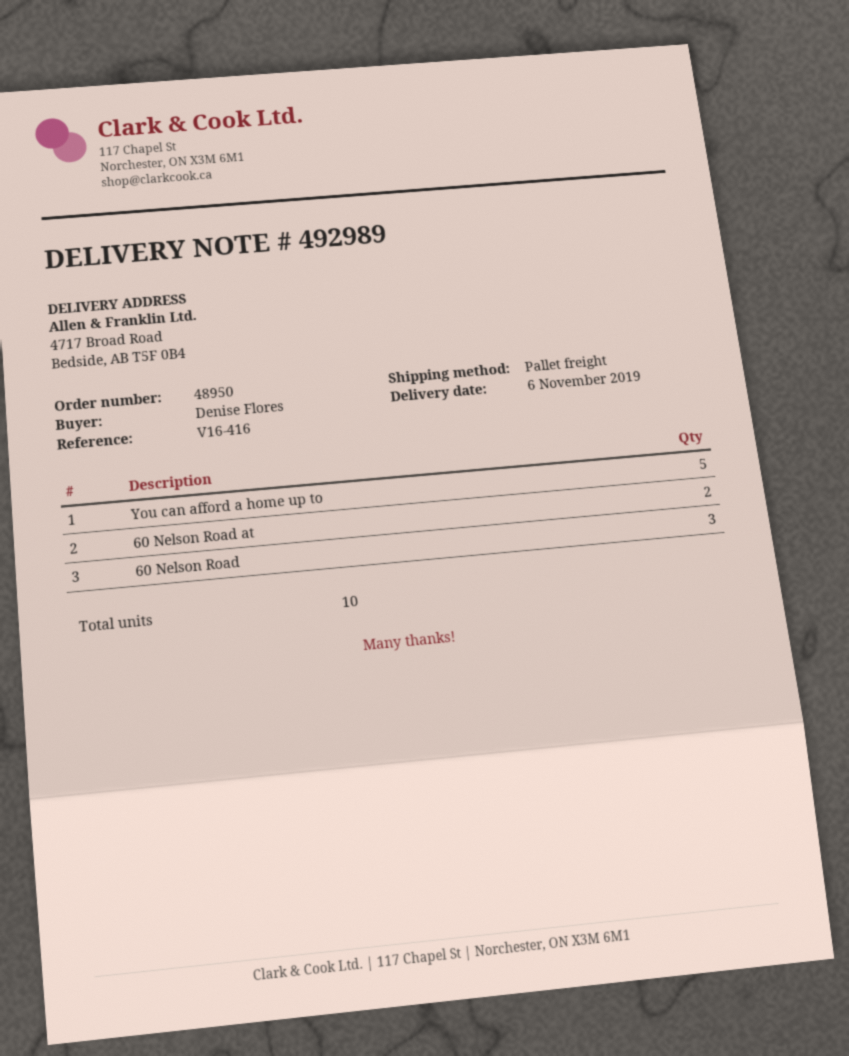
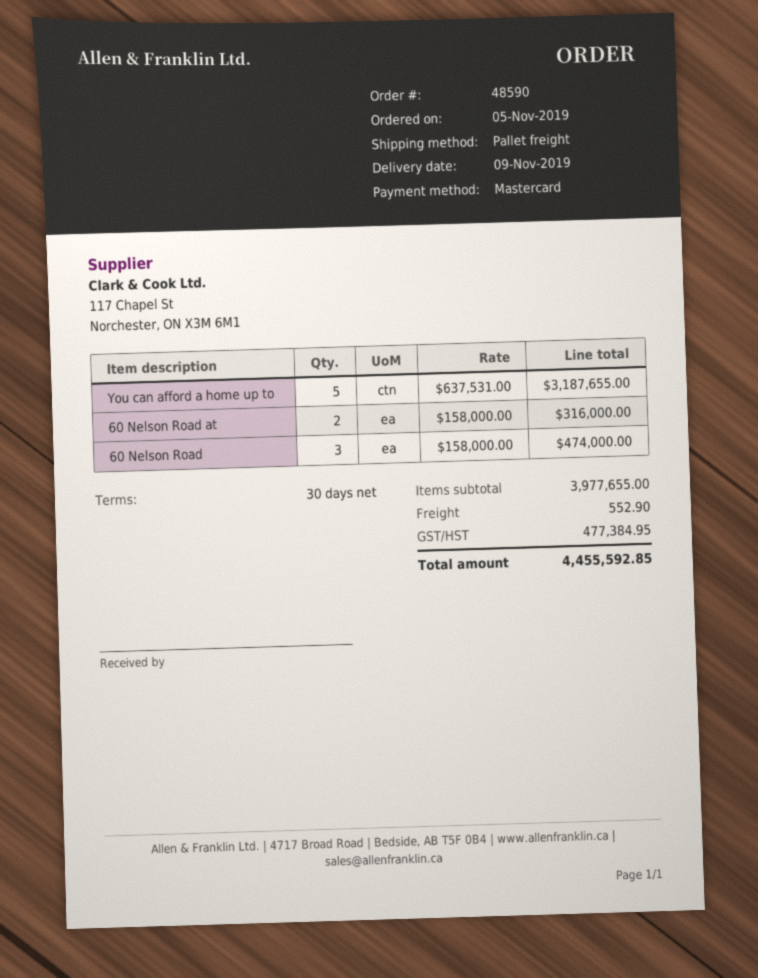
order number: 48950 -> 48590
delivery date: 2019-11-06 -> 2019-11-09

